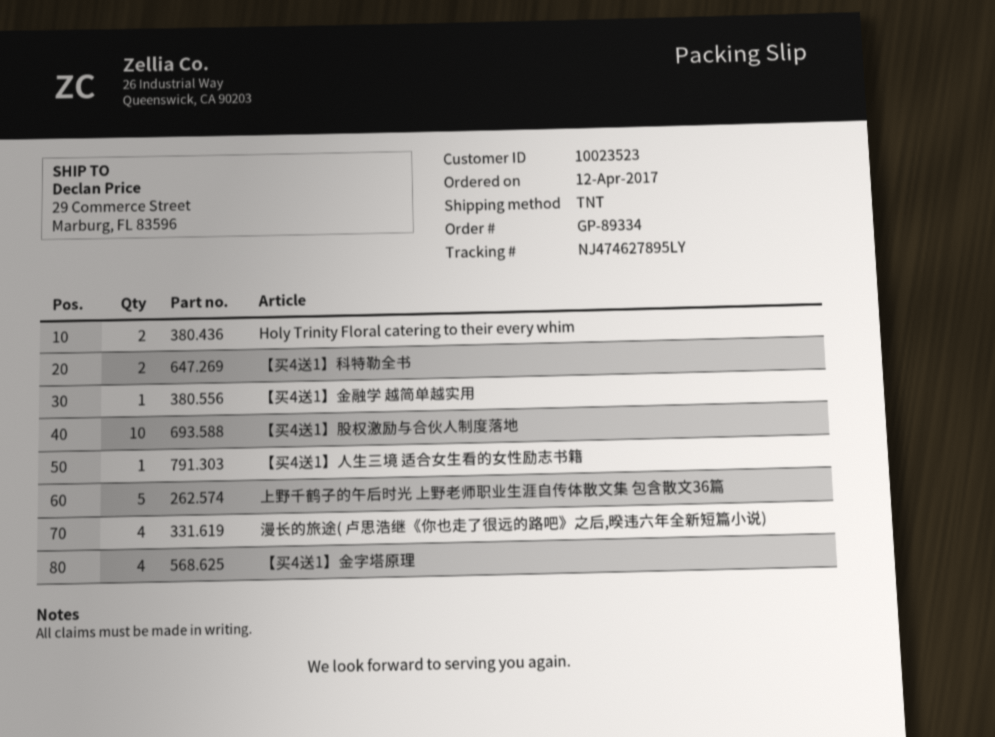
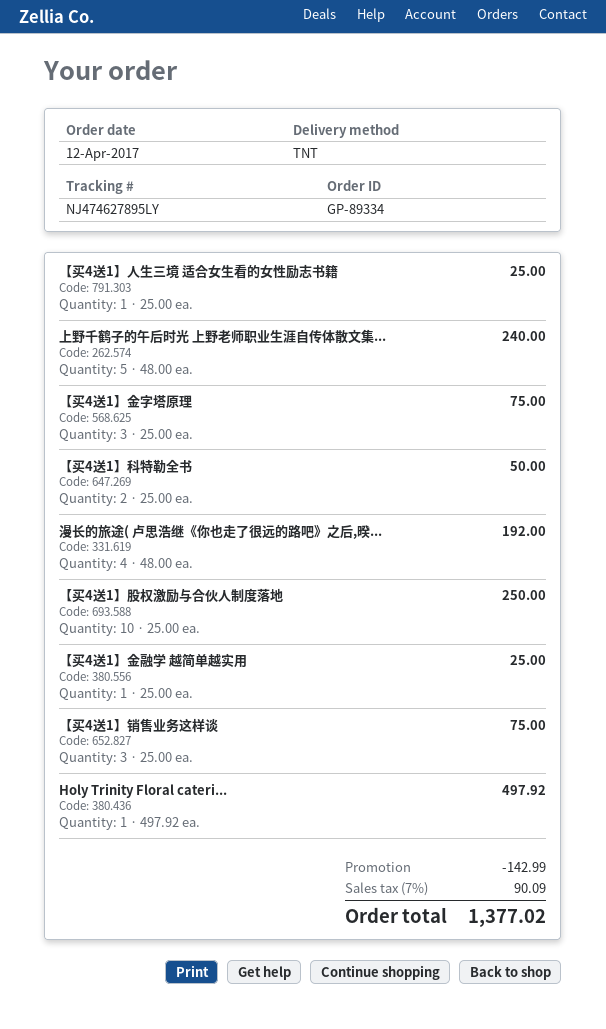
Holy Trinity Floral catering to their every whim: 2 -> 1
【买4送1】金字塔原理: 4 -> 3
【买4送1】销售业务这样谈: none -> 3

